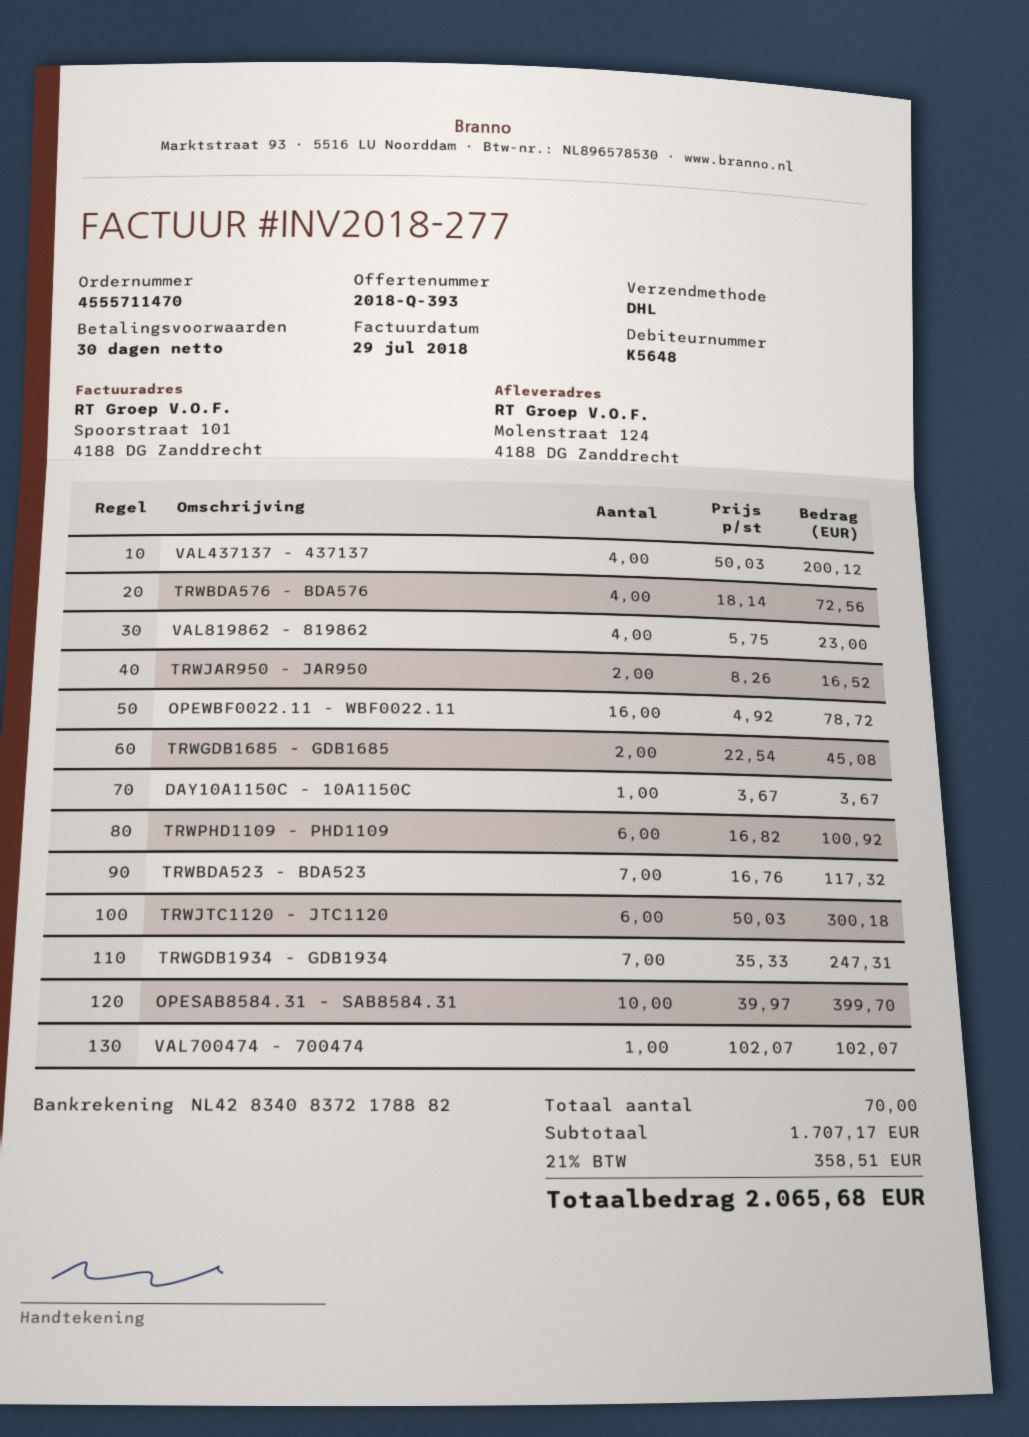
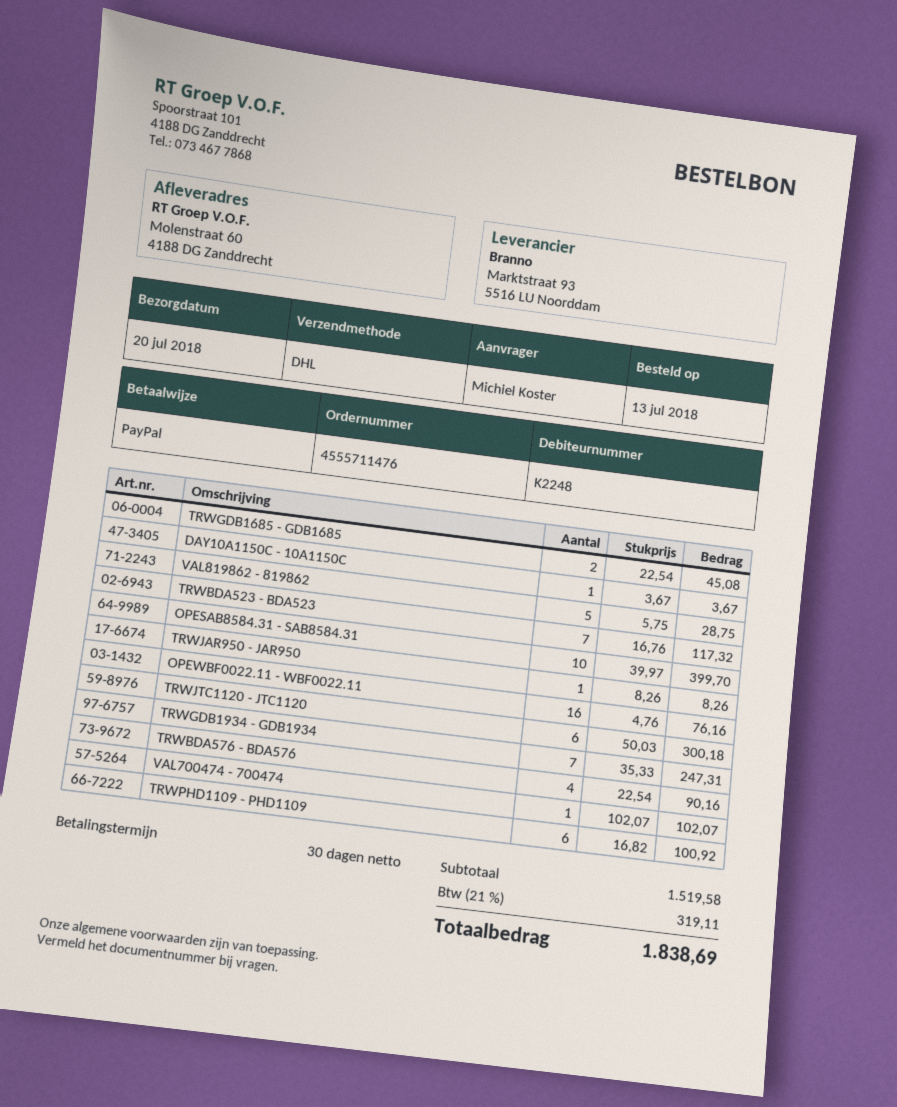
order number: 4555711470 -> 4555711476
customer number: K5648 -> K2248
ship to: Molenstraat 124, 4188 DG Zanddrecht -> Molenstraat 60, 4188 DG Zanddrecht
VAL437137 - 437137: 4 x 50.03 = 200.12 -> none
TRWBDA576 - BDA576: 4 x 18.14 = 72.56 -> 4 x 22.54 = 90.16
VAL819862 - 819862: 4 x 5.75 = 23.00 -> 5 x 5.75 = 28.75
TRWJAR950 - JAR950: 2 x 8.26 = 16.52 -> 1 x 8.26 = 8.26
OPEWBF0022.11 - WBF0022.11: 16 x 4.92 = 78.72 -> 16 x 4.76 = 76.16
subtotal: 1707.17 -> 1519.58
tax: 21% = 358.51 -> 21% = 319.11
total: 2065.68 -> 1838.69

